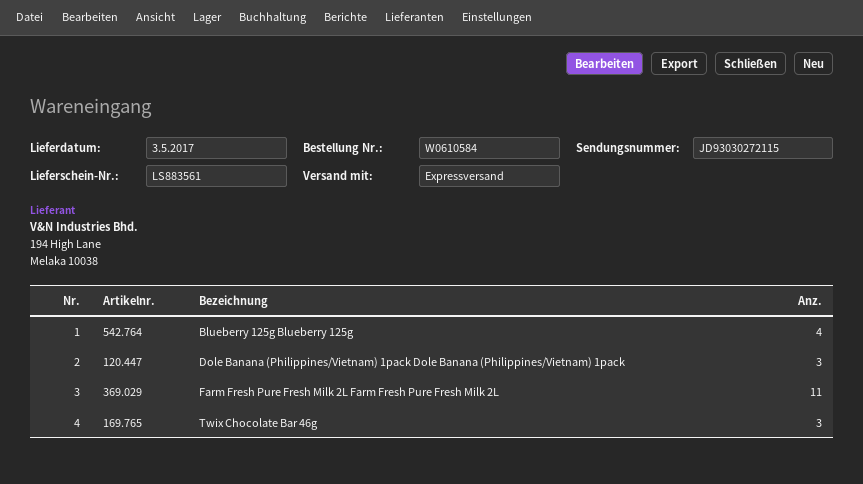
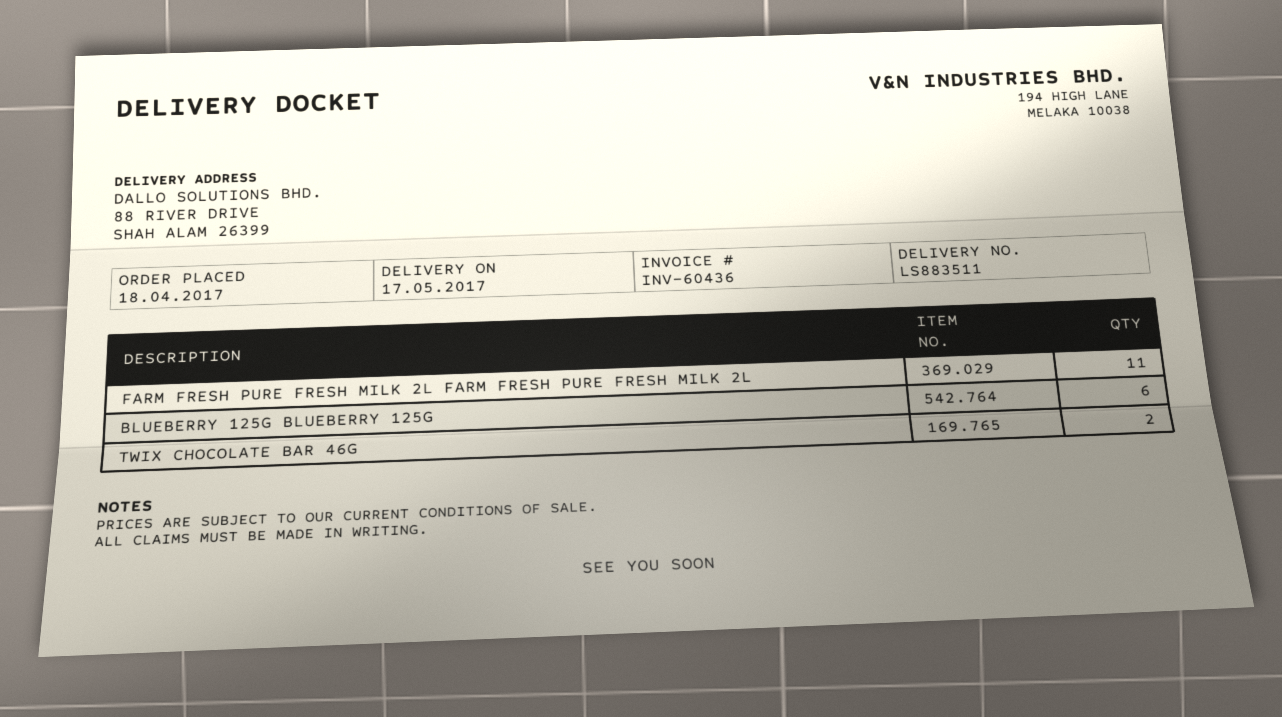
delivery note number: LS883561 -> LS883511
delivery date: 2017-05-03 -> 2017-05-17
Blueberry 125g Blueberry 125g: 4 -> 6
Dole Banana (Philippines/Vietnam) 1pack Dole Banana (Philippines/Vietnam) 1pack: 3 -> none
Twix Chocolate Bar 46g: 3 -> 2

